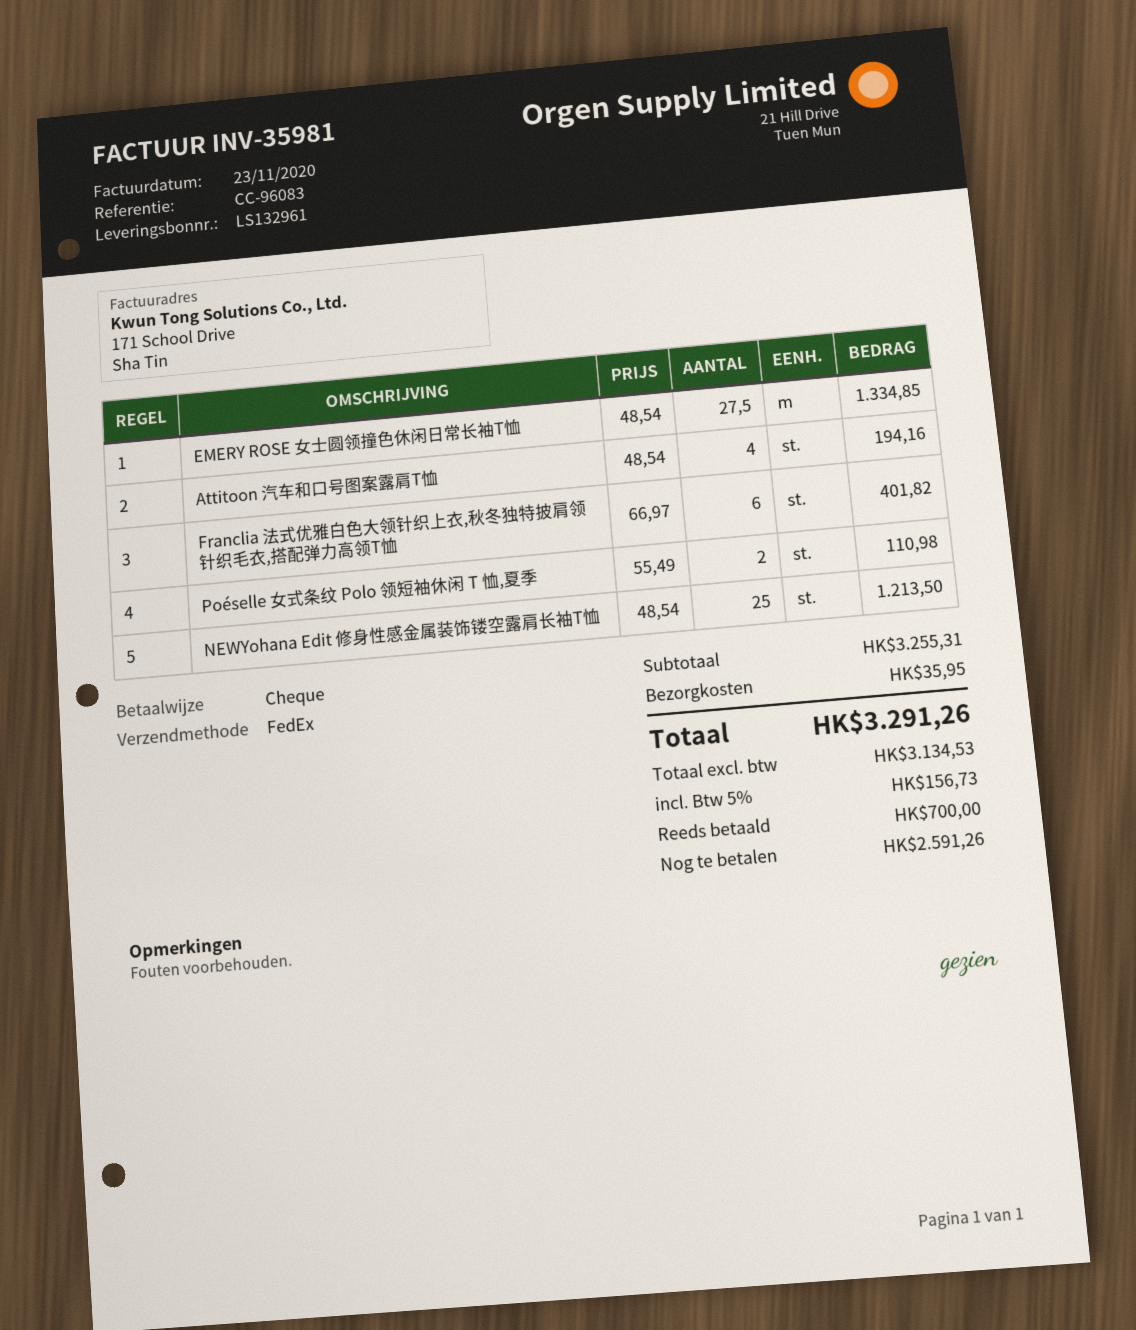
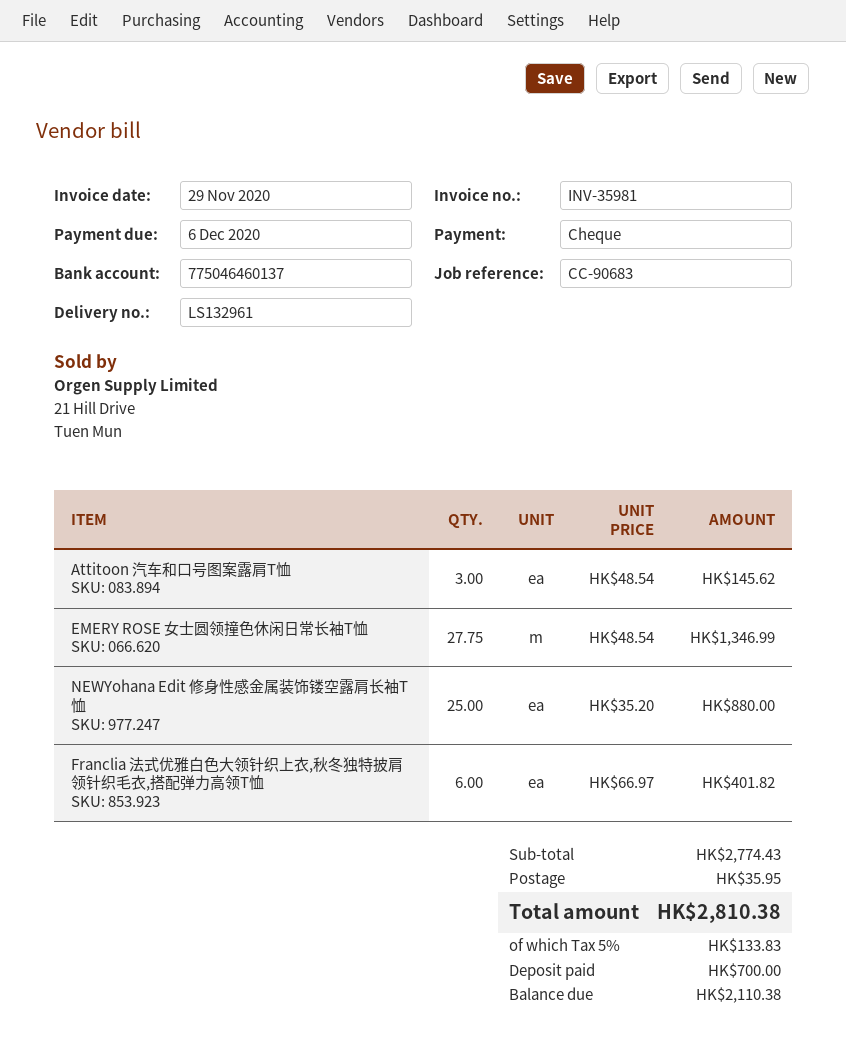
invoice date: 2020-11-23 -> 2020-11-29
reference: CC-96083 -> CC-90683
EMERY ROSE 女士圆领撞色休闲日常长袖T恤: 27.5 x 48.54 = 1334.85 -> 27.75 x 48.54 = 1346.99
Attitoon 汽车和口号图案露肩T恤: 4 x 48.54 = 194.16 -> 3 x 48.54 = 145.62
Poéselle 女式条纹 Polo 领短袖休闲 T 恤,夏季: 2 x 55.49 = 110.98 -> none
NEWYohana Edit 修身性感金属装饰镂空露肩长袖T恤: 25 x 48.54 = 1213.50 -> 25 x 35.20 = 880.00
subtotal: 3255.31 -> 2774.43
tax: 5% = 156.73 -> 5% = 133.83
total: 3291.26 -> 2810.38
balance: 2591.26 -> 2110.38

